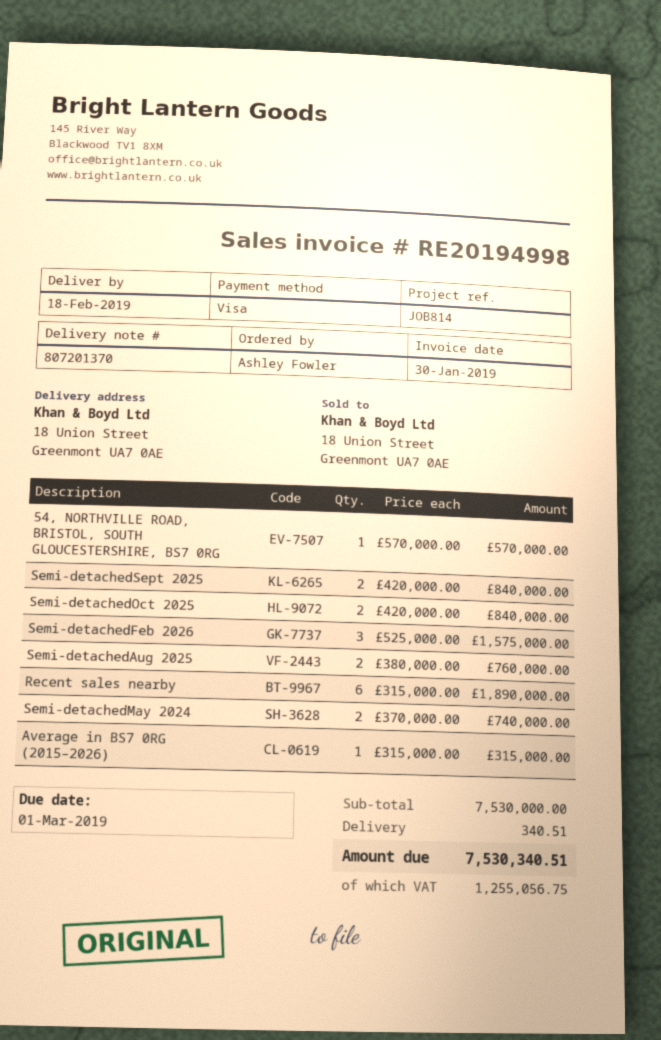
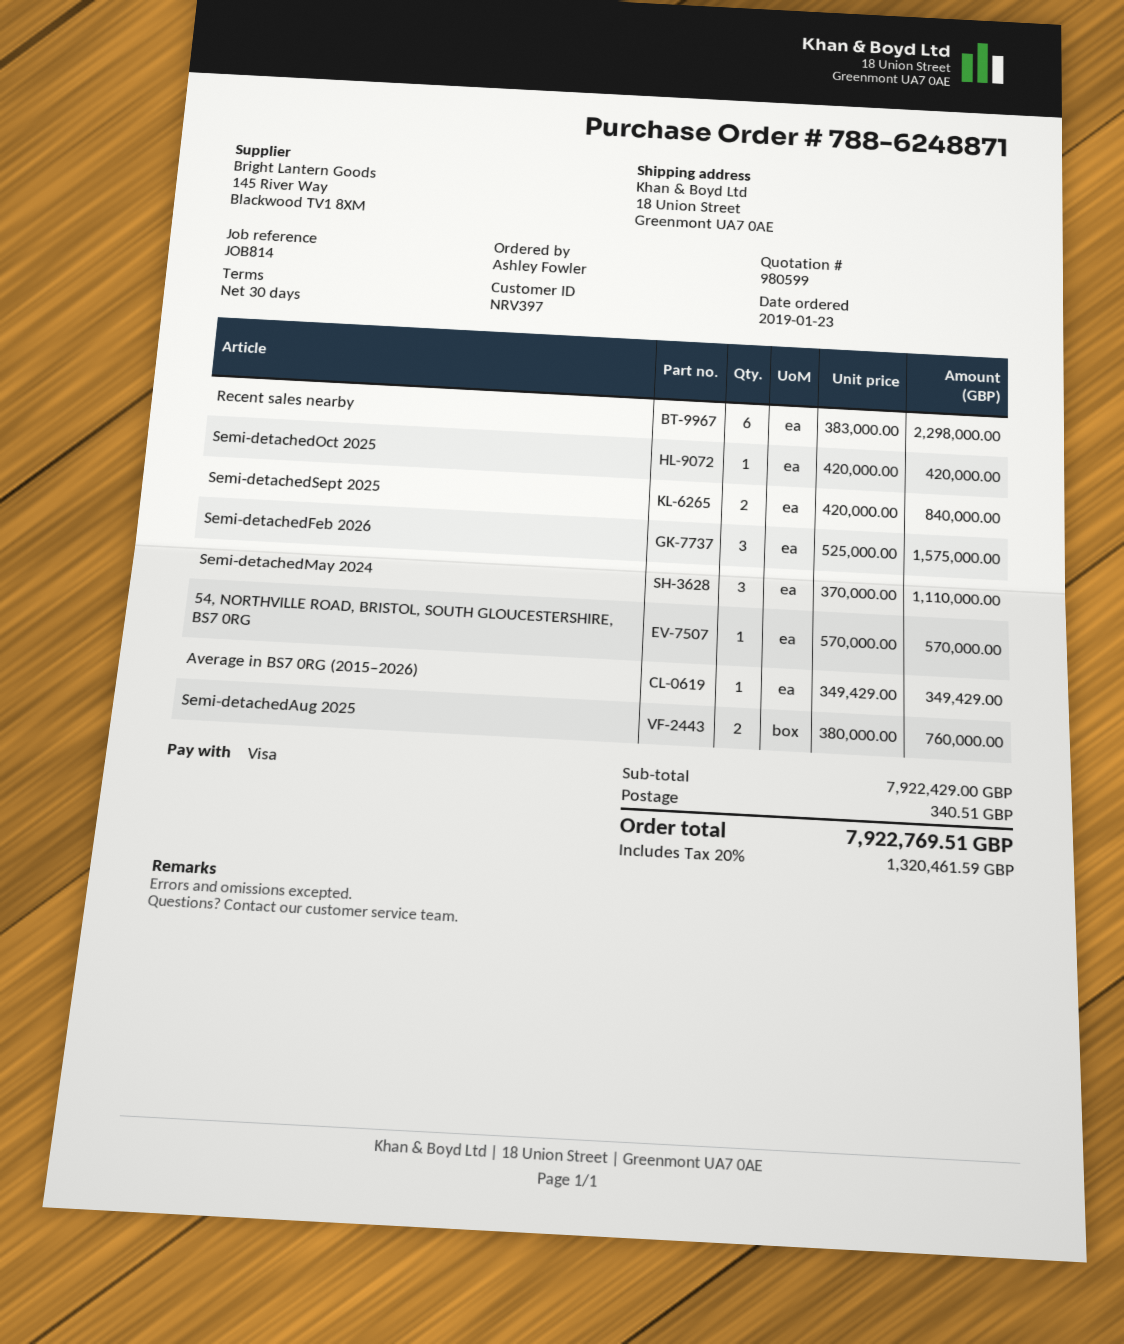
Semi-detachedOct 2025: 2 x 420000.00 = 840000.00 -> 1 x 420000.00 = 420000.00
Recent sales nearby: 6 x 315000.00 = 1890000.00 -> 6 x 383000.00 = 2298000.00
Semi-detachedMay 2024: 2 x 370000.00 = 740000.00 -> 3 x 370000.00 = 1110000.00
Average in BS7 0RG (2015–2026): 1 x 315000.00 = 315000.00 -> 1 x 349429.00 = 349429.00
subtotal: 7530000.00 -> 7922429.00
tax: 1255056.75 -> 1320461.59
total: 7530340.51 -> 7922769.51

